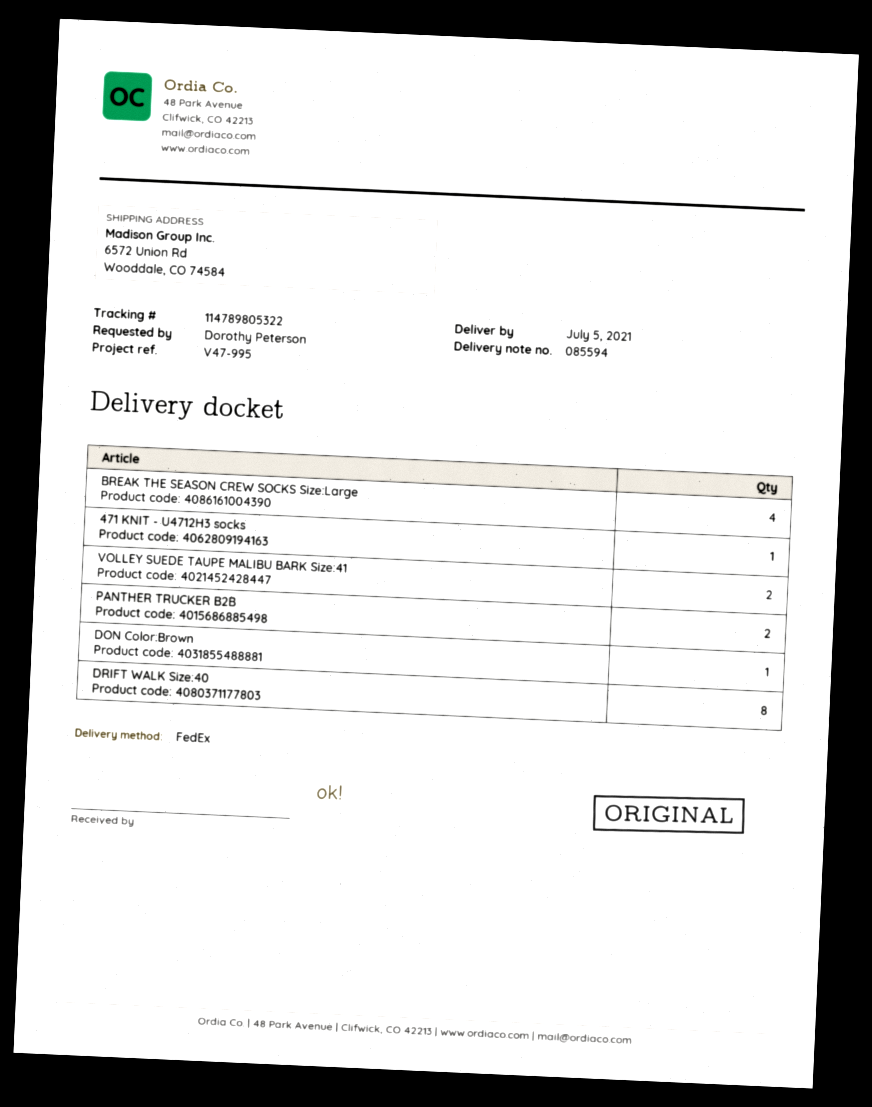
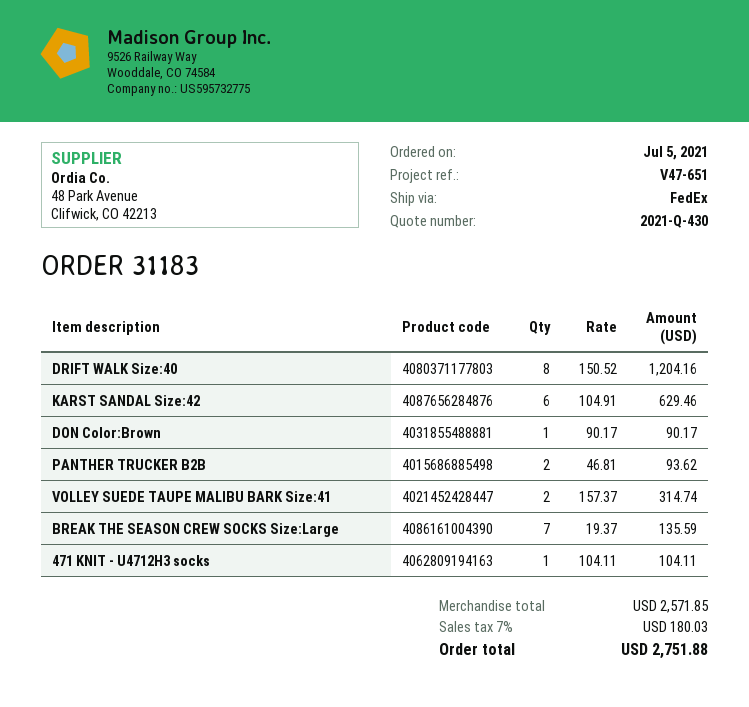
reference: V47-995 -> V47-651
BREAK THE SEASON CREW SOCKS Size:Large: 4 -> 7
KARST SANDAL Size:42: none -> 6

